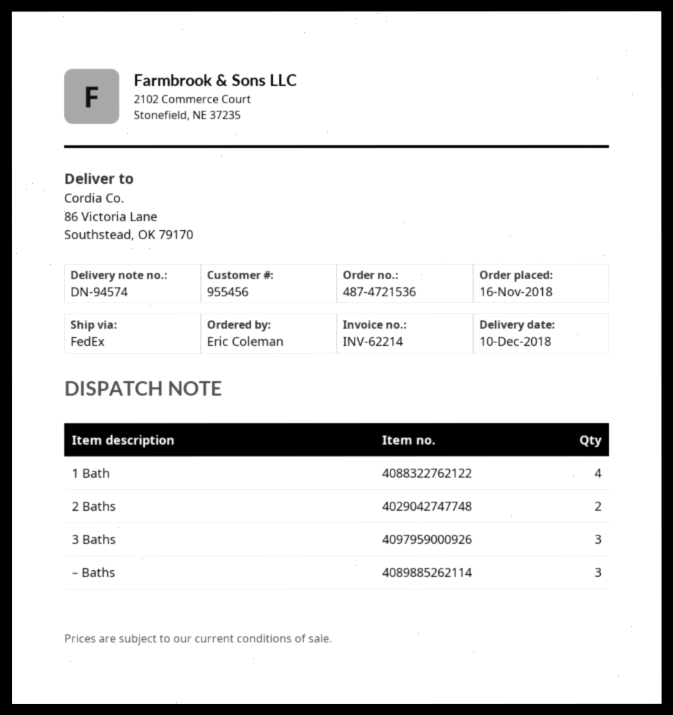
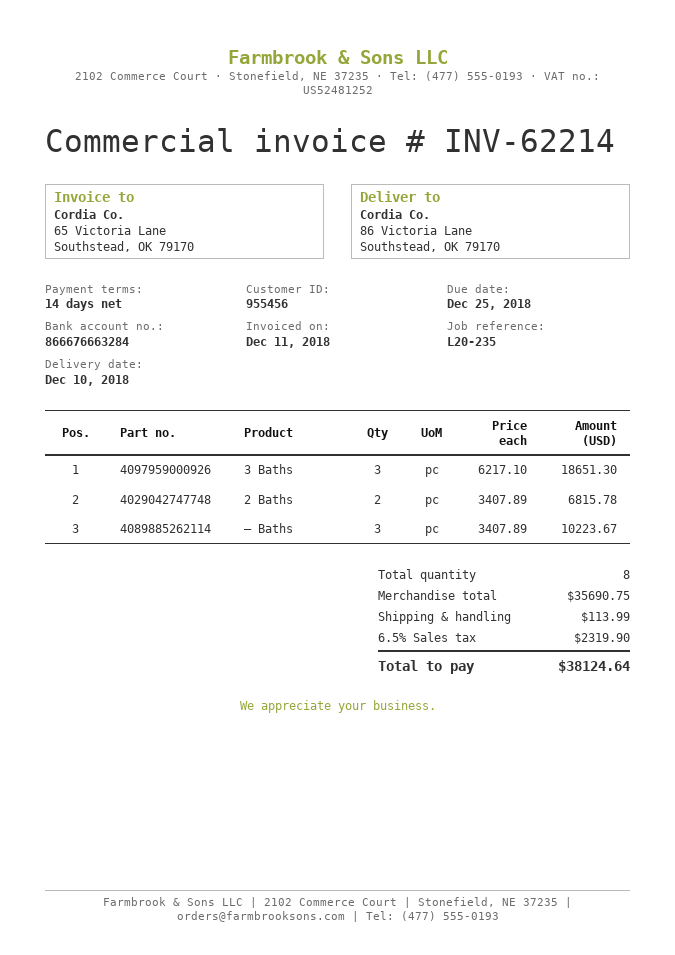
1 Bath: 4 -> none

